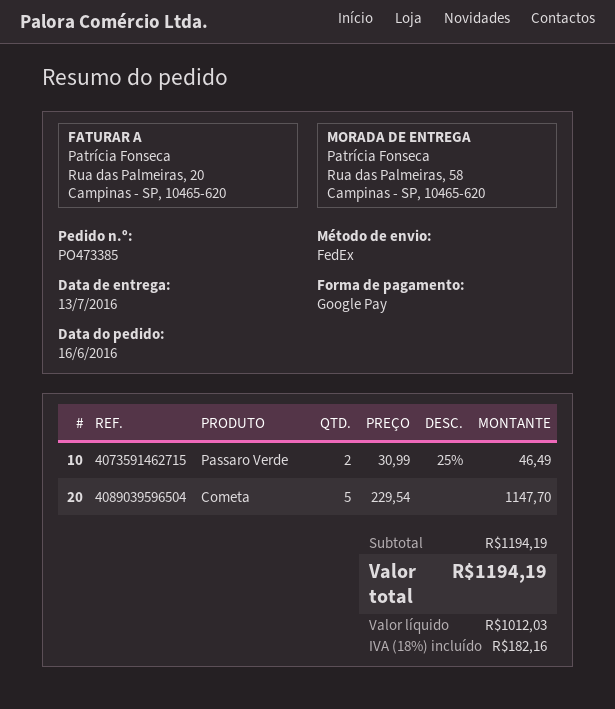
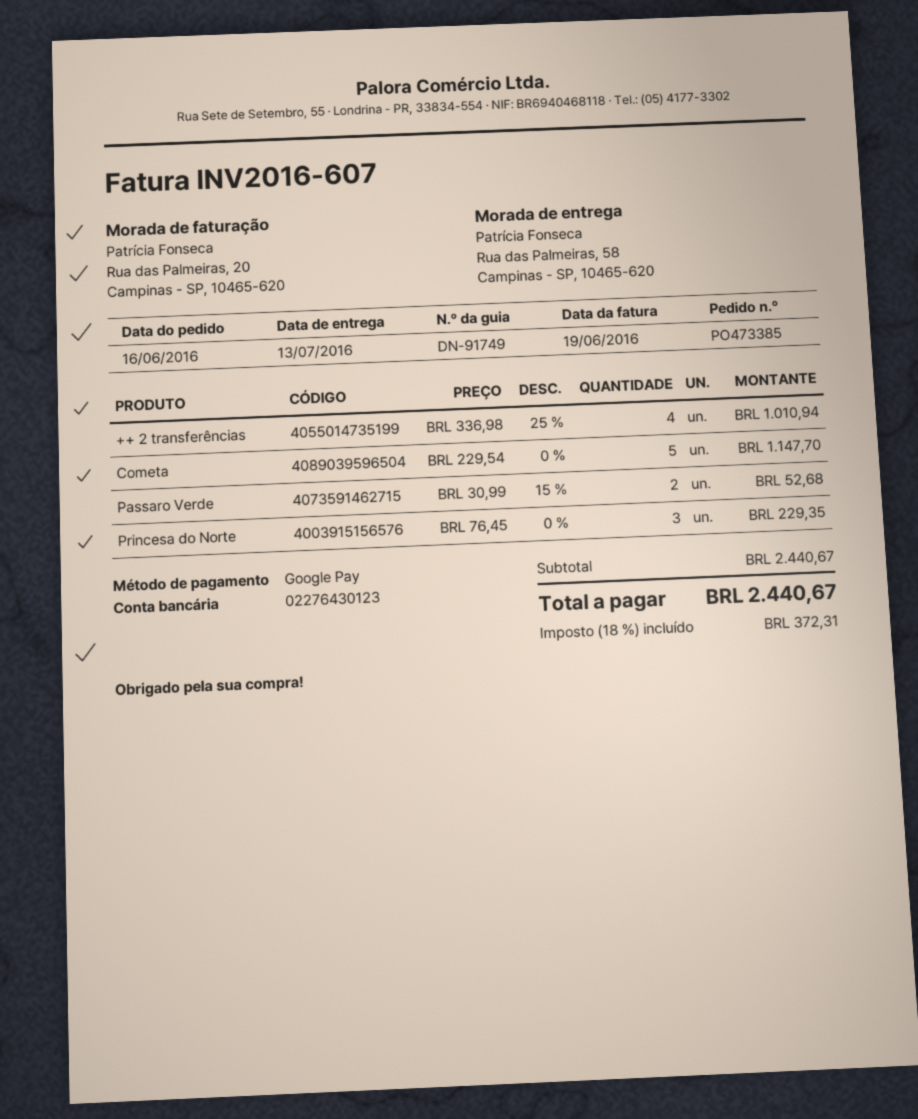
Passaro Verde: 2 x 30.99 - 25% = 46.49 -> 2 x 30.99 - 15% = 52.68
++ 2 transferências: none -> 4 x 336.98 - 25% = 1010.94
Princesa do Norte: none -> 3 x 76.45 = 229.35
subtotal: 1194.19 -> 2440.67
tax: 18% = 182.16 -> 18% = 372.31
total: 1194.19 -> 2440.67

